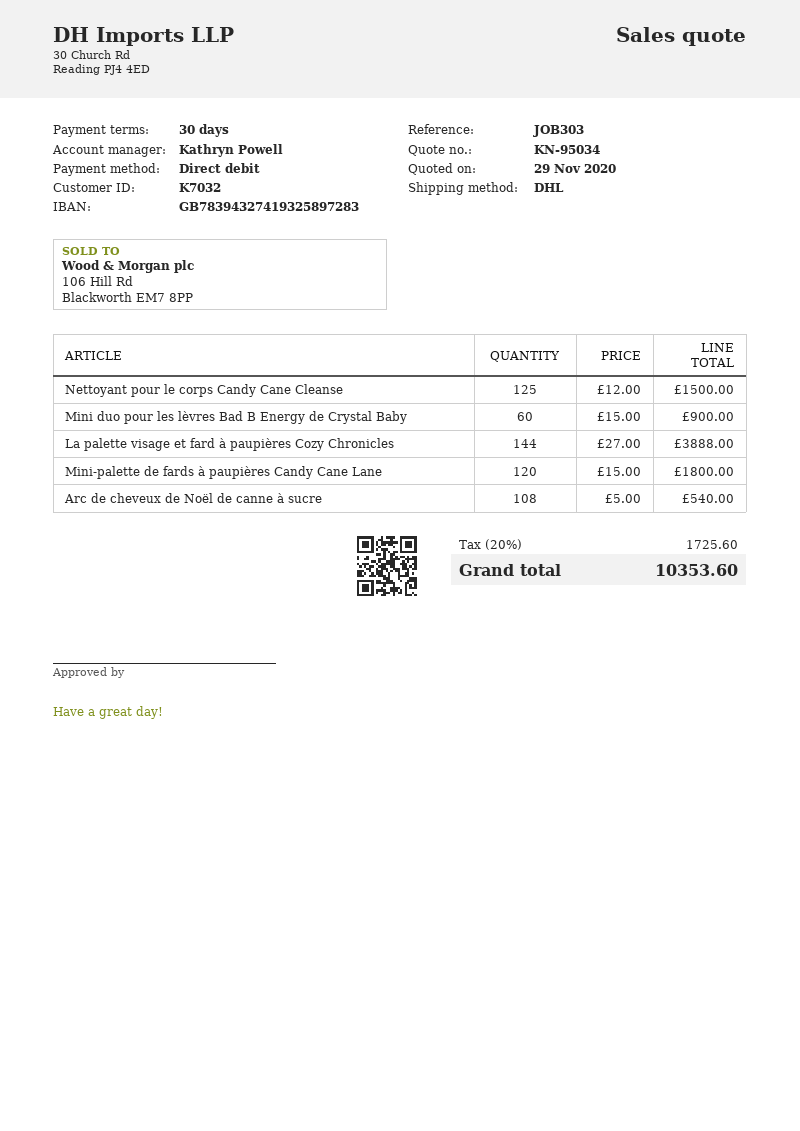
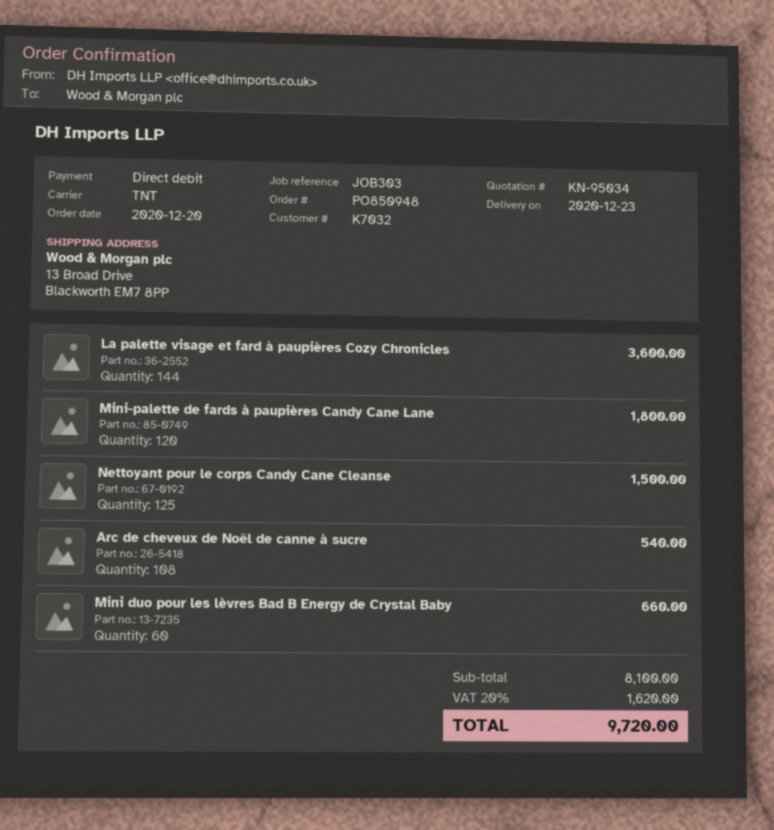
shipping method: DHL -> TNT
Mini duo pour les lèvres Bad B Energy de Crystal Baby: 60 for 900.00 -> 60 for 660.00
La palette visage et fard à paupières Cozy Chronicles: 144 for 3888.00 -> 144 for 3600.00
tax: 20% = 1725.60 -> 20% = 1620.00
total: 10353.60 -> 9720.00

